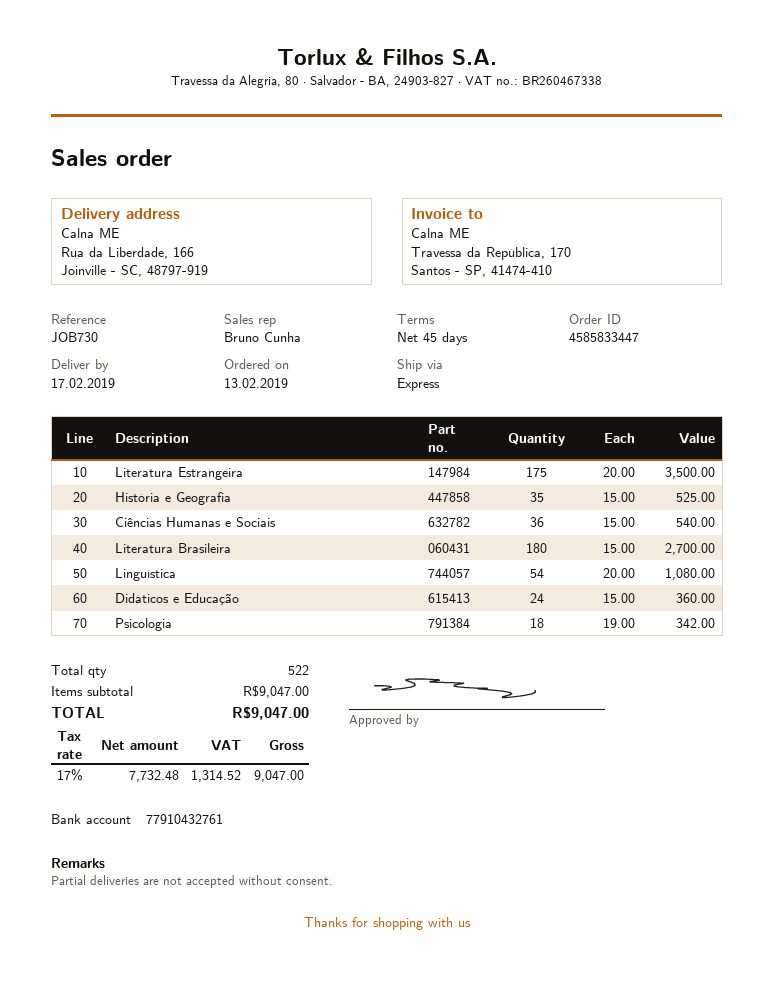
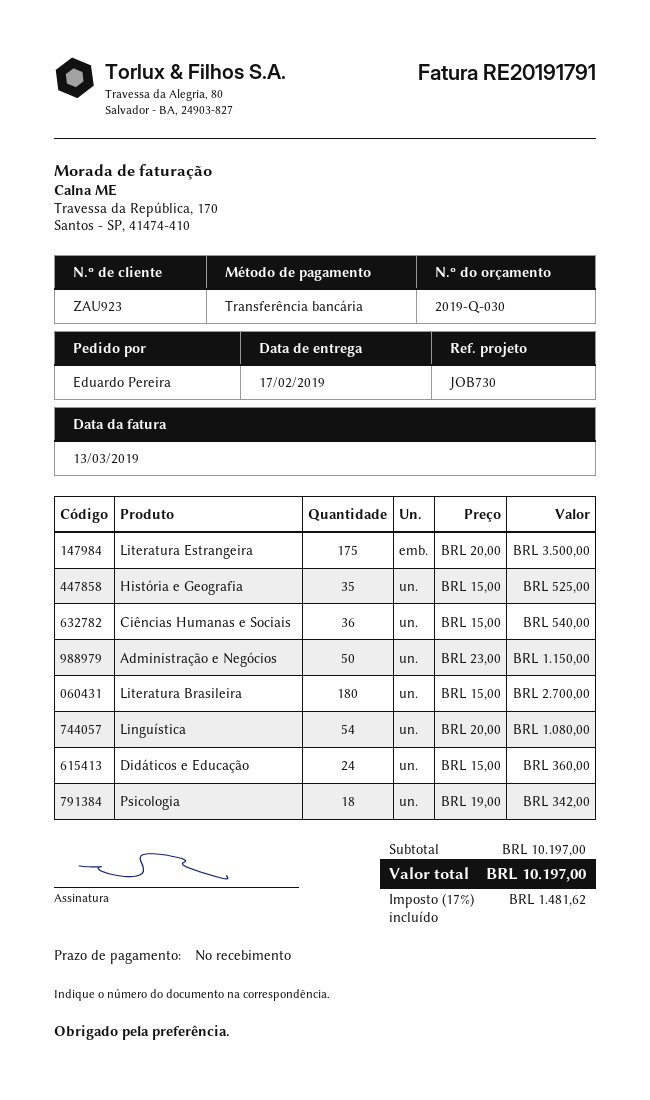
payment terms: 45 days -> on receipt
Administração e Negócios: none -> 50 x 23.00 = 1150.00
subtotal: 9047.00 -> 10197.00
tax: 17% = 1314.52 -> 17% = 1481.62
total: 9047.00 -> 10197.00

